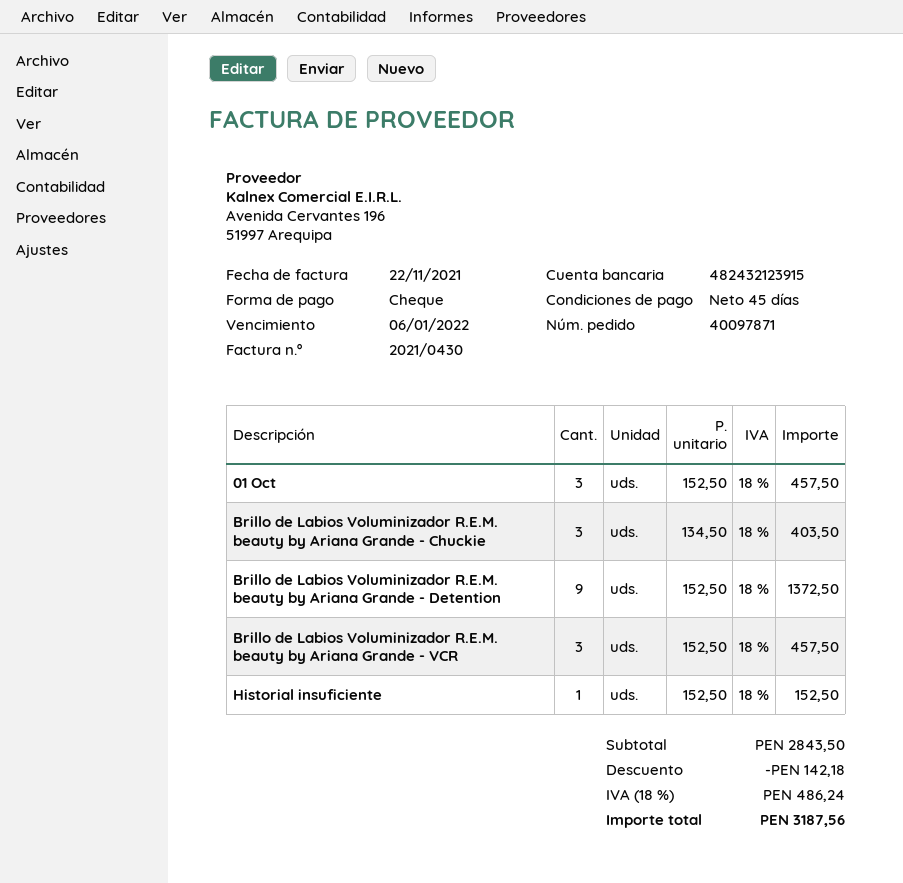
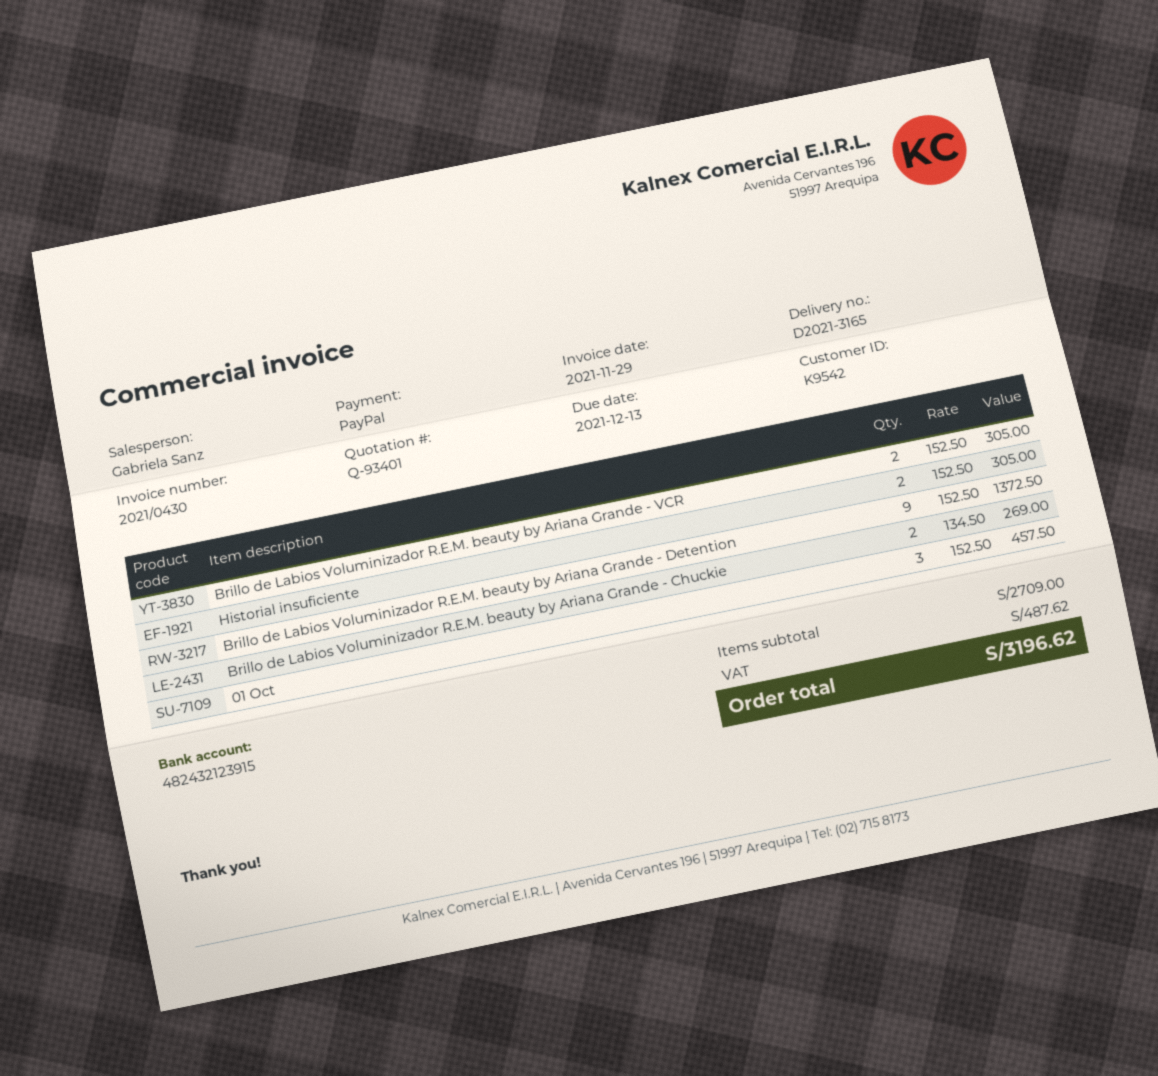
invoice date: 2021-11-22 -> 2021-11-29
due date: 2022-01-06 -> 2021-12-13
payment method: cheque -> PayPal
Brillo de Labios Voluminizador R.E.M. beauty by Ariana Grande - Chuckie: 3 x 134.50 = 403.50 -> 2 x 134.50 = 269.00
Brillo de Labios Voluminizador R.E.M. beauty by Ariana Grande - VCR: 3 x 152.50 = 457.50 -> 2 x 152.50 = 305.00
Historial insuficiente: 1 x 152.50 = 152.50 -> 2 x 152.50 = 305.00
subtotal: 2843.50 -> 2709.00
discount: 142.18 -> none
tax: 486.24 -> 487.62
total: 3187.56 -> 3196.62

